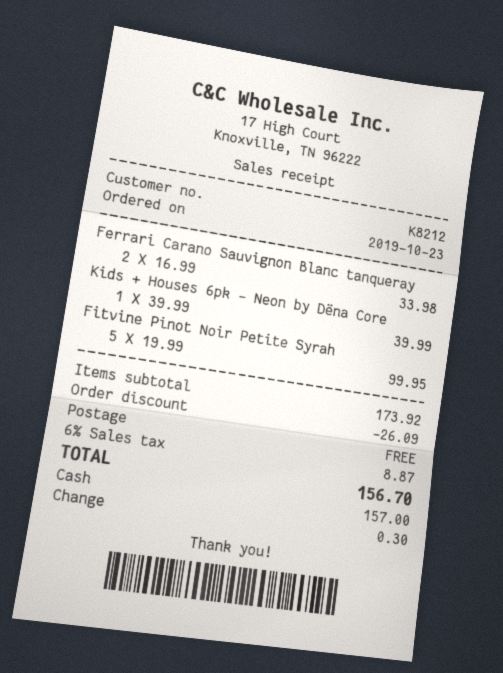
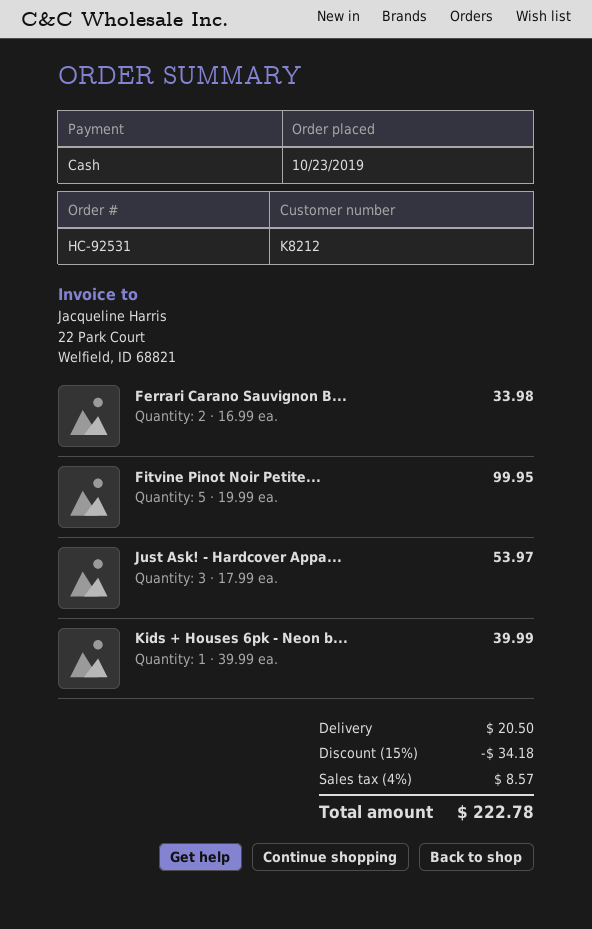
Just Ask! - Hardcover Appa...: none -> 3 x 17.99 = 53.97
discount: 26.09 -> 34.18
shipping: 0.00 -> 20.50
tax: 6% = 8.87 -> 4% = 8.57
total: 156.70 -> 222.78

